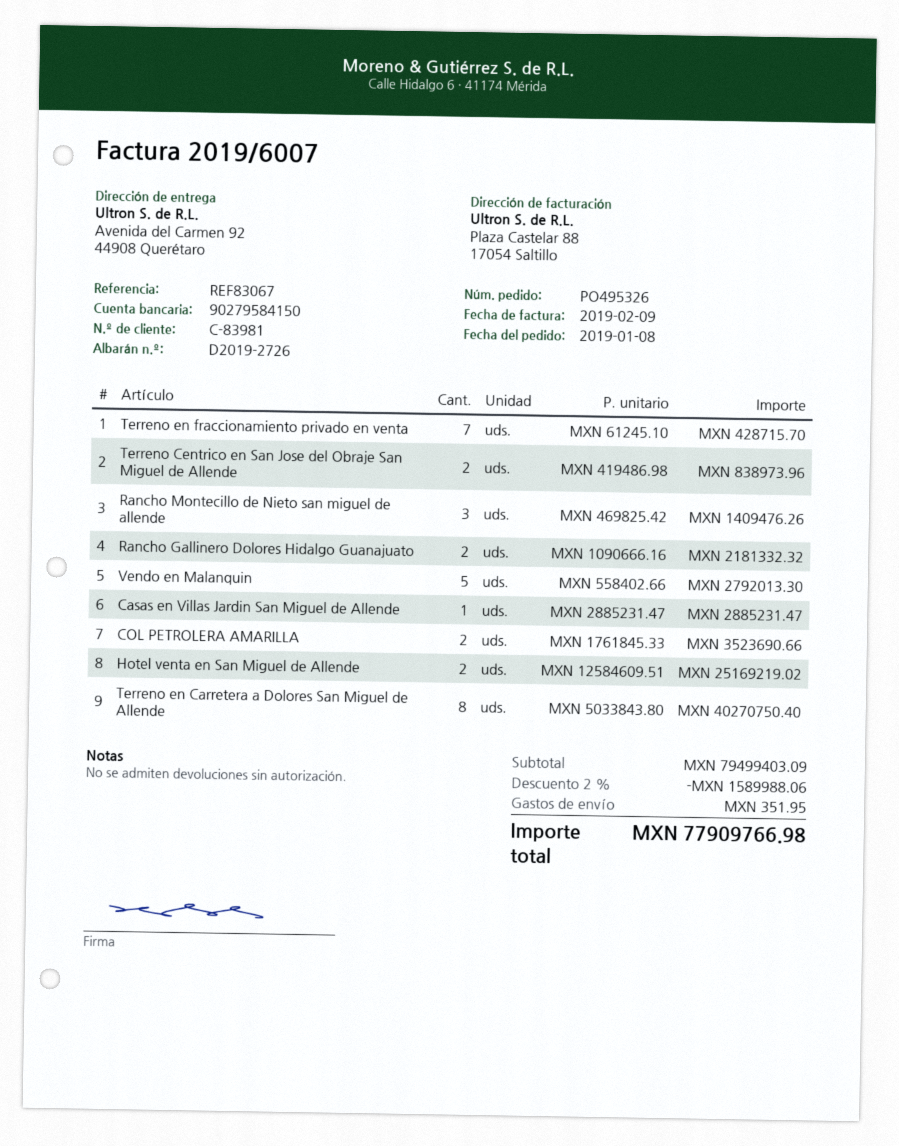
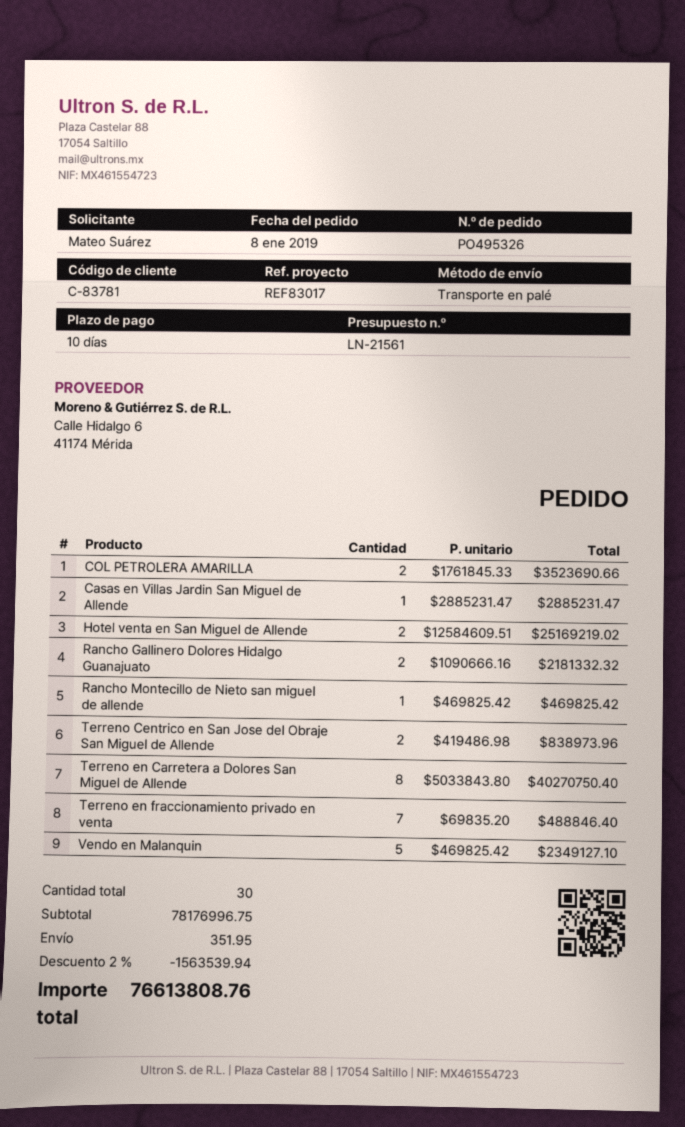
customer number: C-83981 -> C-83781
reference: REF83067 -> REF83017
Terreno en fraccionamiento privado en venta: 7 x 61245.10 = 428715.70 -> 7 x 69835.20 = 488846.40
Rancho Montecillo de Nieto san miguel de allende: 3 x 469825.42 = 1409476.26 -> 1 x 469825.42 = 469825.42
Vendo en Malanquin: 5 x 558402.66 = 2792013.30 -> 5 x 469825.42 = 2349127.10
subtotal: 79499403.09 -> 78176996.75
discount: 2% = 1589988.06 -> 2% = 1563539.94
total: 77909766.98 -> 76613808.76

